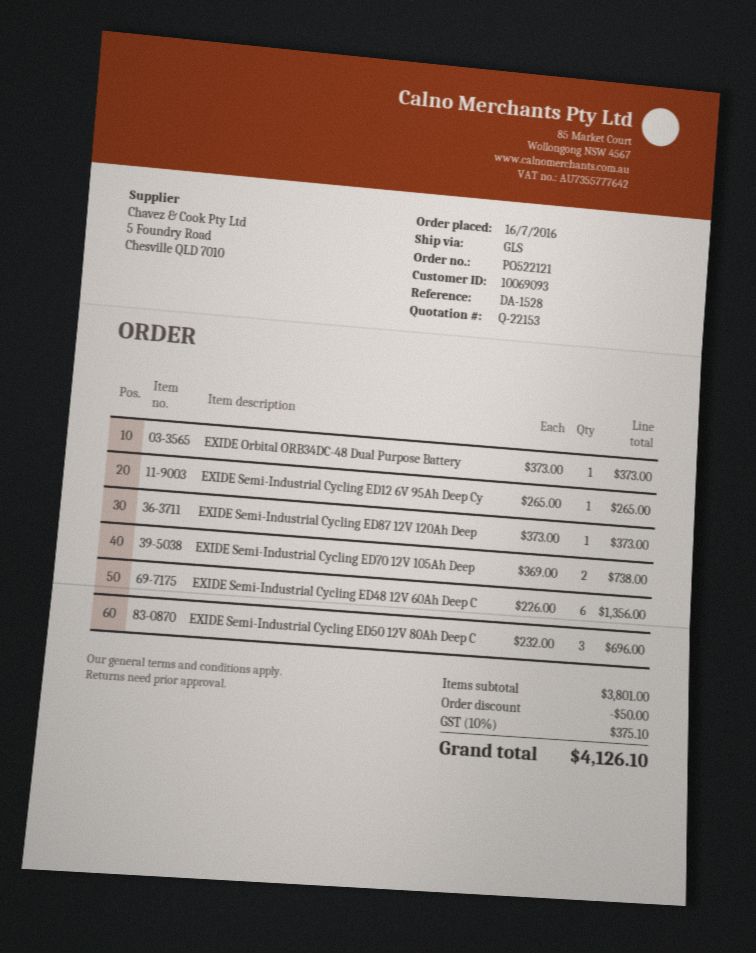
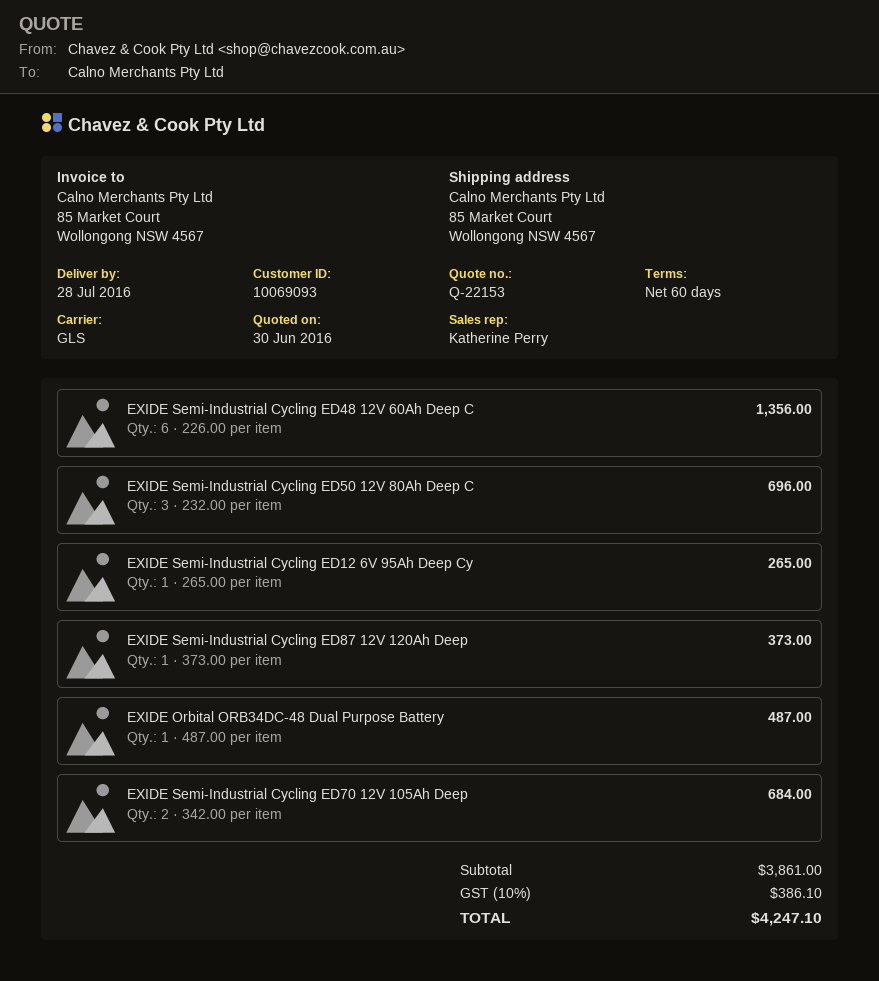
EXIDE Orbital ORB34DC-48 Dual Purpose Battery: 1 x 373.00 = 373.00 -> 1 x 487.00 = 487.00
EXIDE Semi-Industrial Cycling ED70 12V 105Ah Deep: 2 x 369.00 = 738.00 -> 2 x 342.00 = 684.00
subtotal: 3801.00 -> 3861.00
discount: 50.00 -> none
tax: 10% = 375.10 -> 10% = 386.10
total: 4126.10 -> 4247.10

